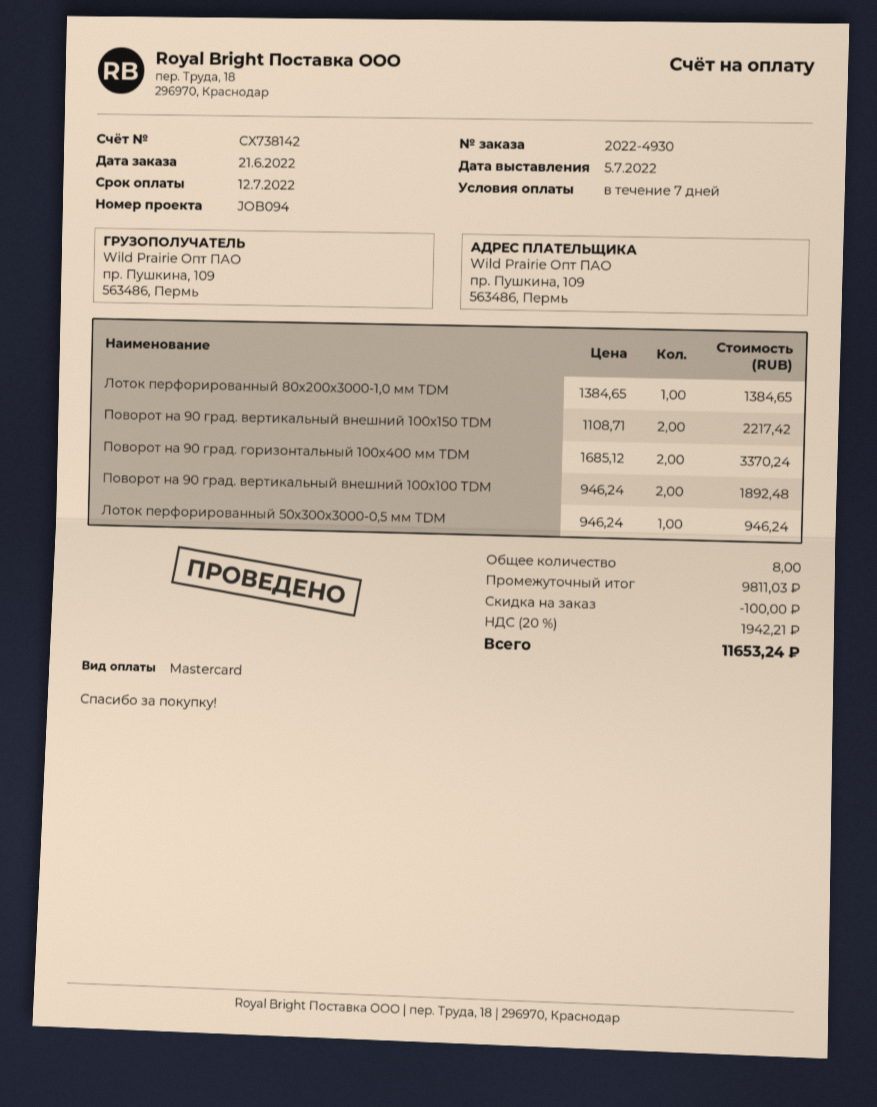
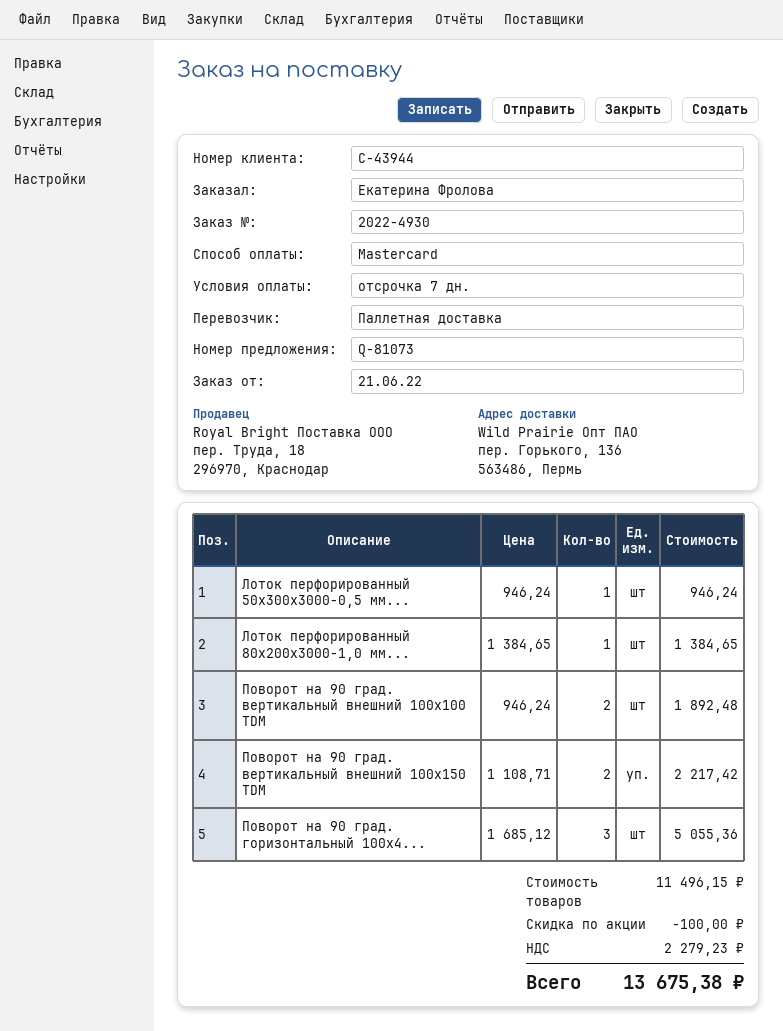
ship to: пр. Пушкина, 109, 563486, Пермь -> пер. Горького, 136, 563486, Пермь
Поворот на 90 град. горизонтальный 100х400 мм TDM: 2 x 1685.12 = 3370.24 -> 3 x 1685.12 = 5055.36
subtotal: 9811.03 -> 11496.15
tax: 1942.21 -> 2279.23
total: 11653.24 -> 13675.38

